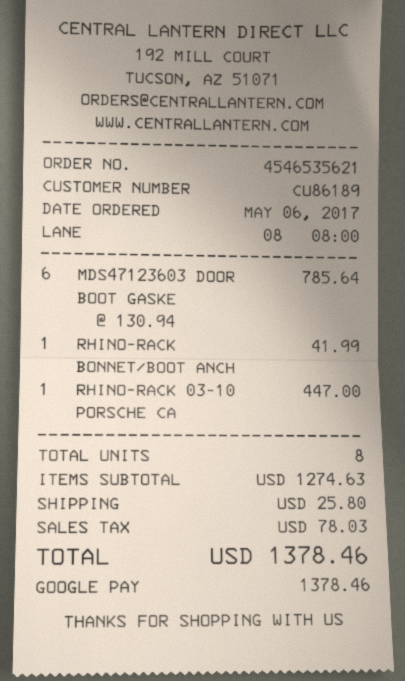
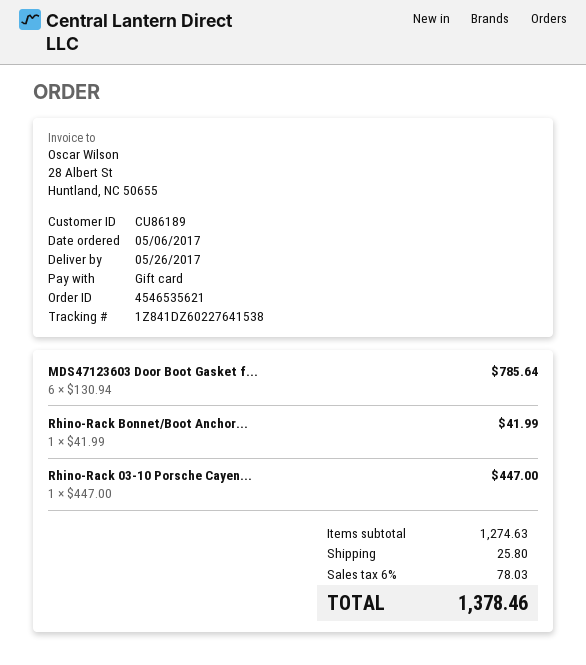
payment method: Google Pay -> gift card

